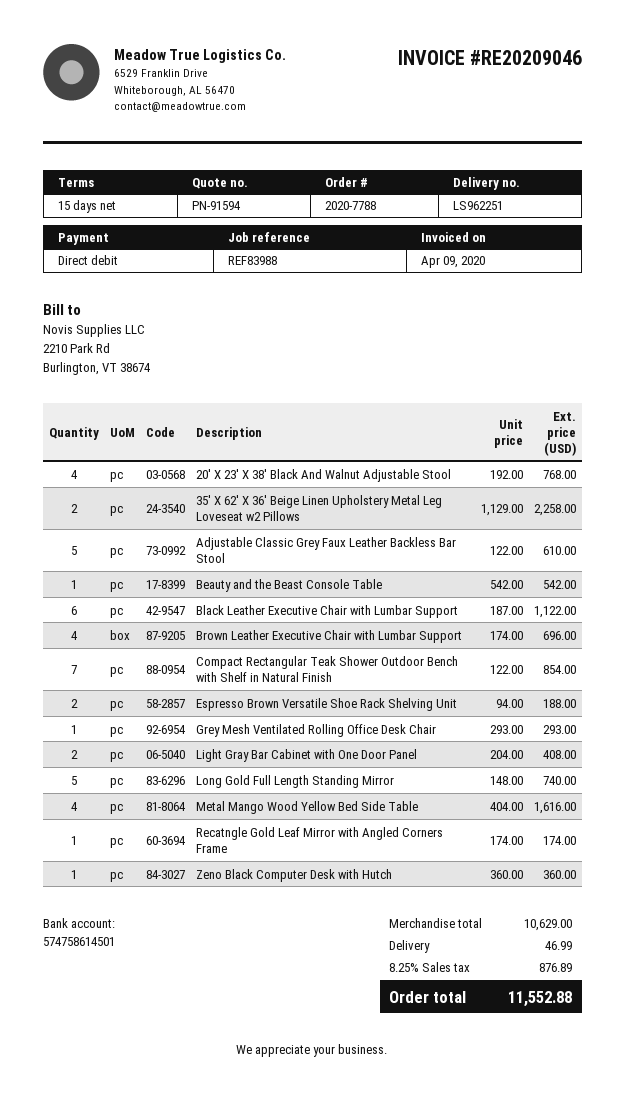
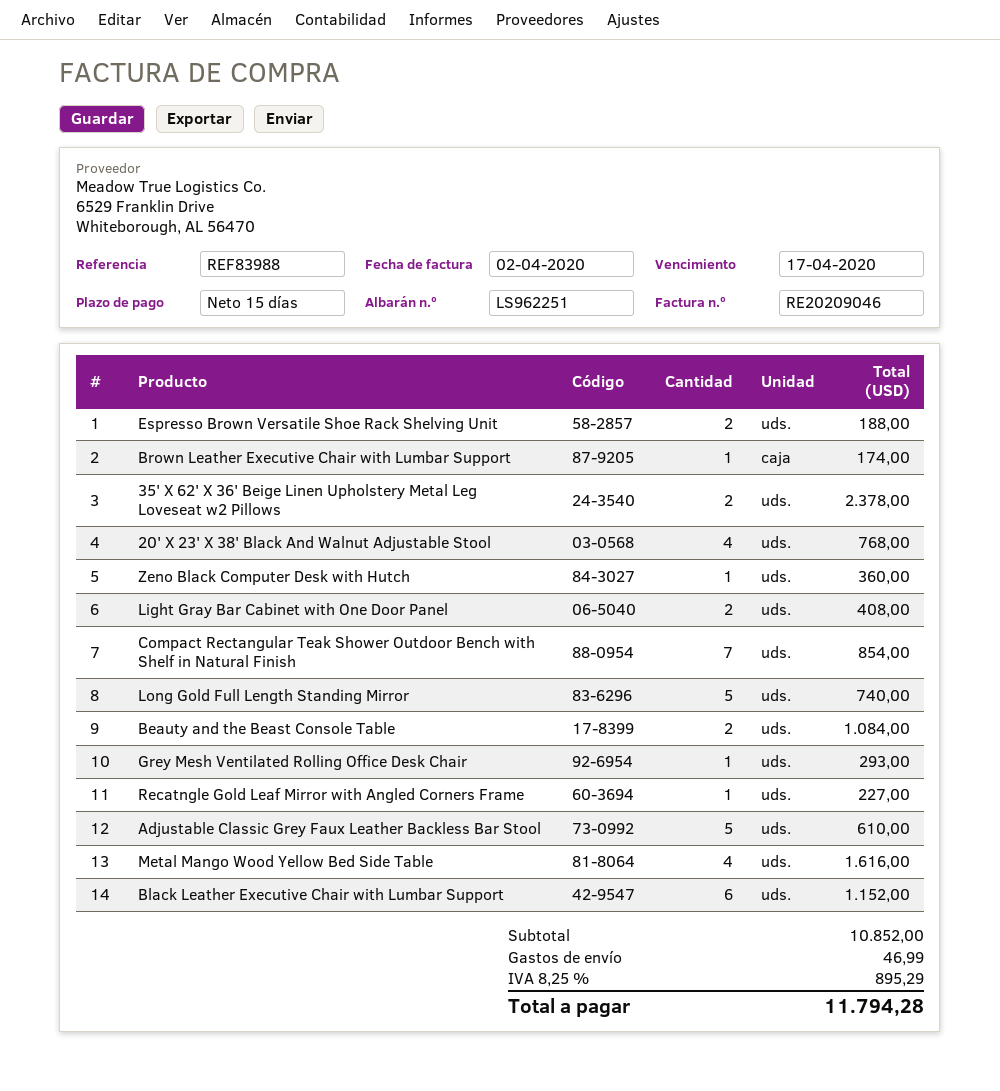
invoice date: 2020-04-09 -> 2020-04-02
35' X 62' X 36' Beige Linen Upholstery Metal Leg Loveseat w2 Pillows: 2 for 2258.00 -> 2 for 2378.00
Beauty and the Beast Console Table: 1 for 542.00 -> 2 for 1084.00
Black Leather Executive Chair with Lumbar Support: 6 for 1122.00 -> 6 for 1152.00
Brown Leather Executive Chair with Lumbar Support: 4 for 696.00 -> 1 for 174.00
Recatngle Gold Leaf Mirror with Angled Corners Frame: 1 for 174.00 -> 1 for 227.00
subtotal: 10629.00 -> 10852.00
tax: 8.25% = 876.89 -> 8.25% = 895.29
total: 11552.88 -> 11794.28

